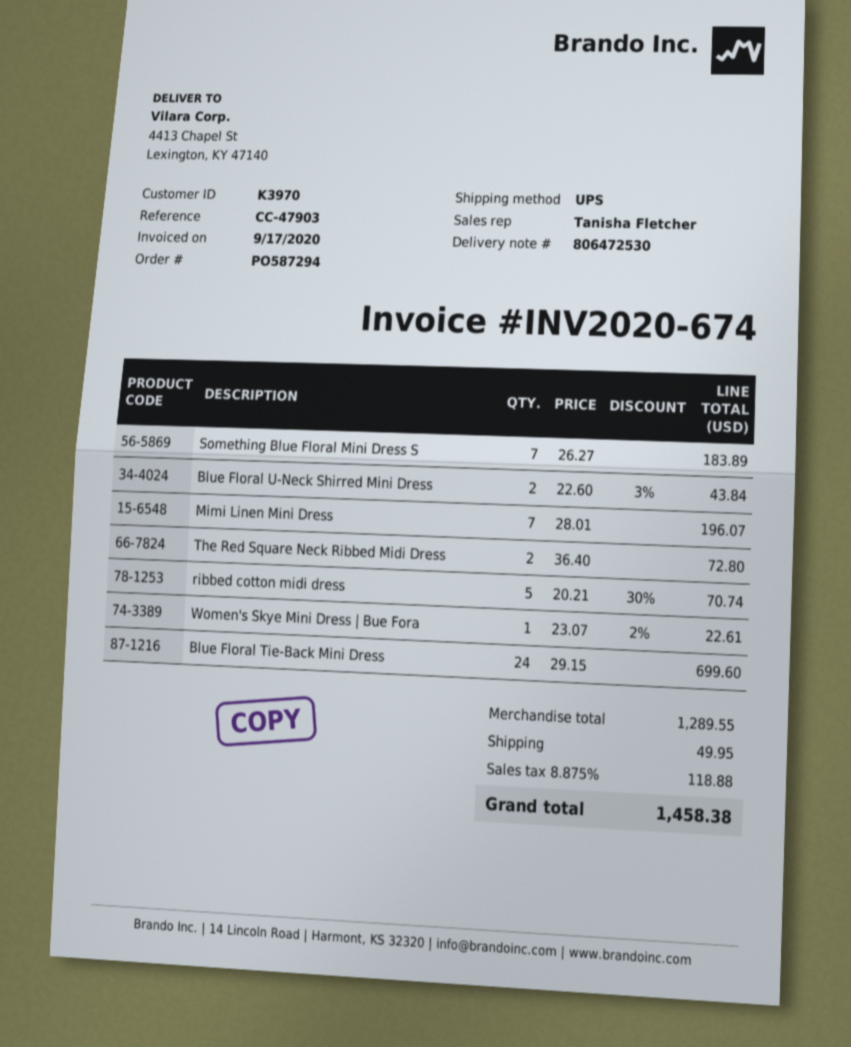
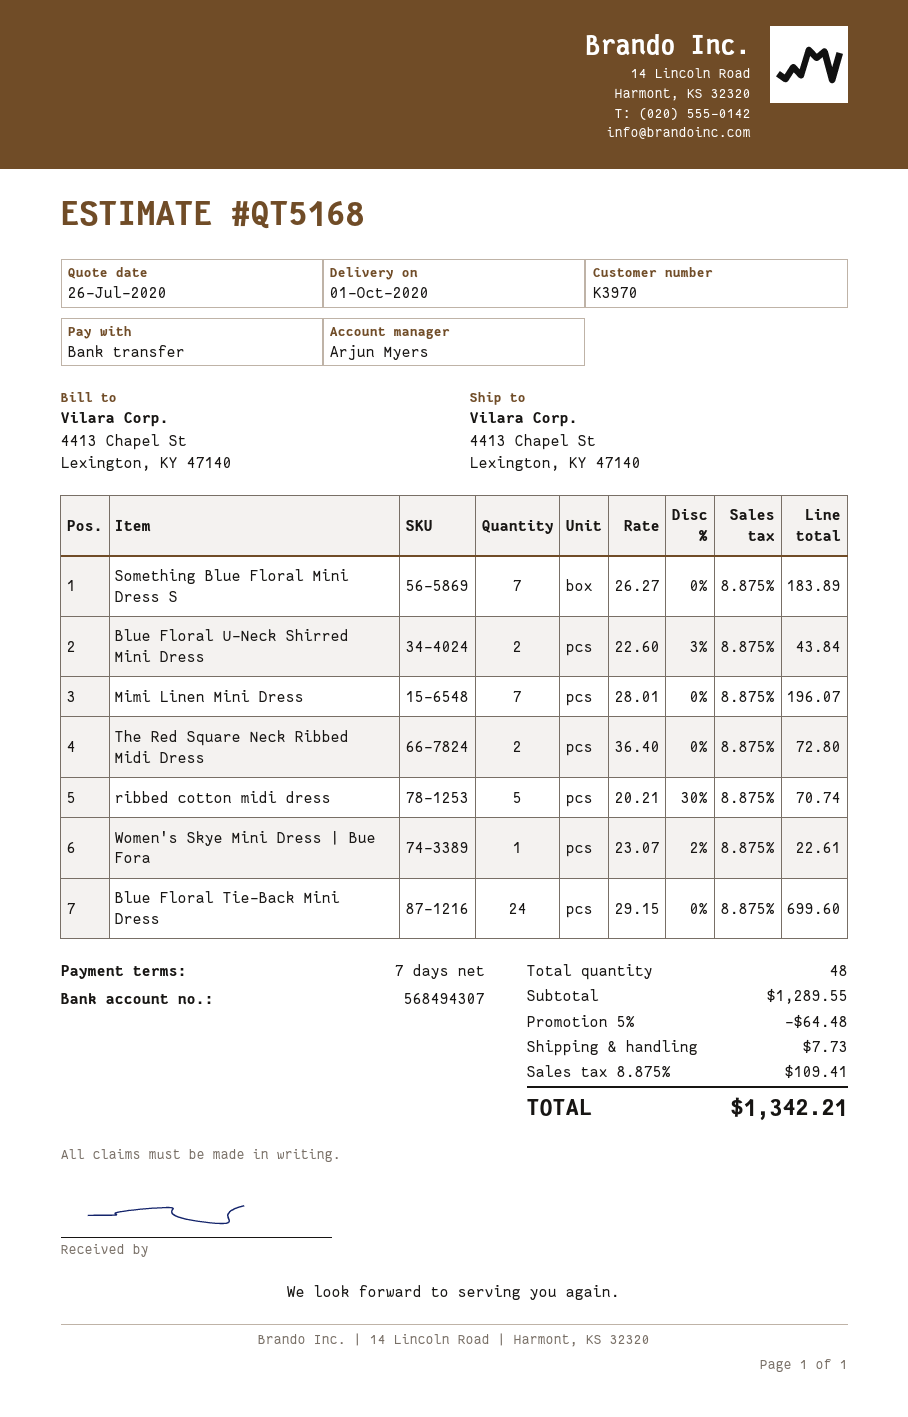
sales rep: Tanisha Fletcher -> Arjun Myers
discount: none -> 5% = 64.48
shipping: 49.95 -> 7.73
tax: 8.875% = 118.88 -> 8.875% = 109.41
total: 1458.38 -> 1342.21

